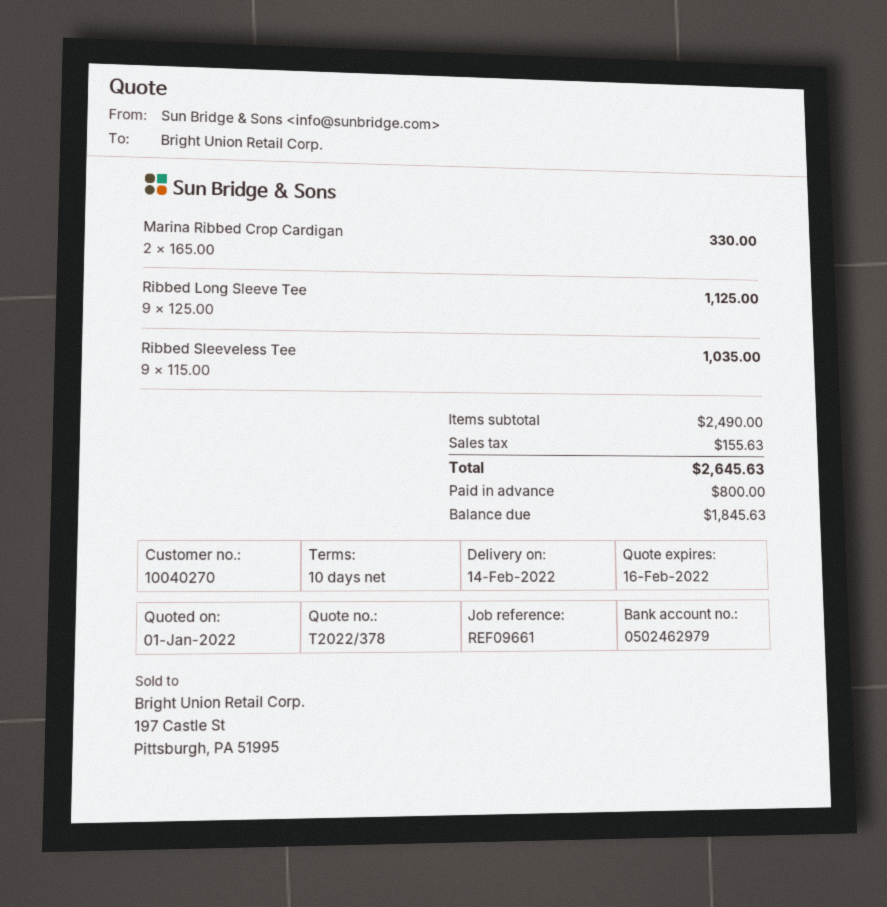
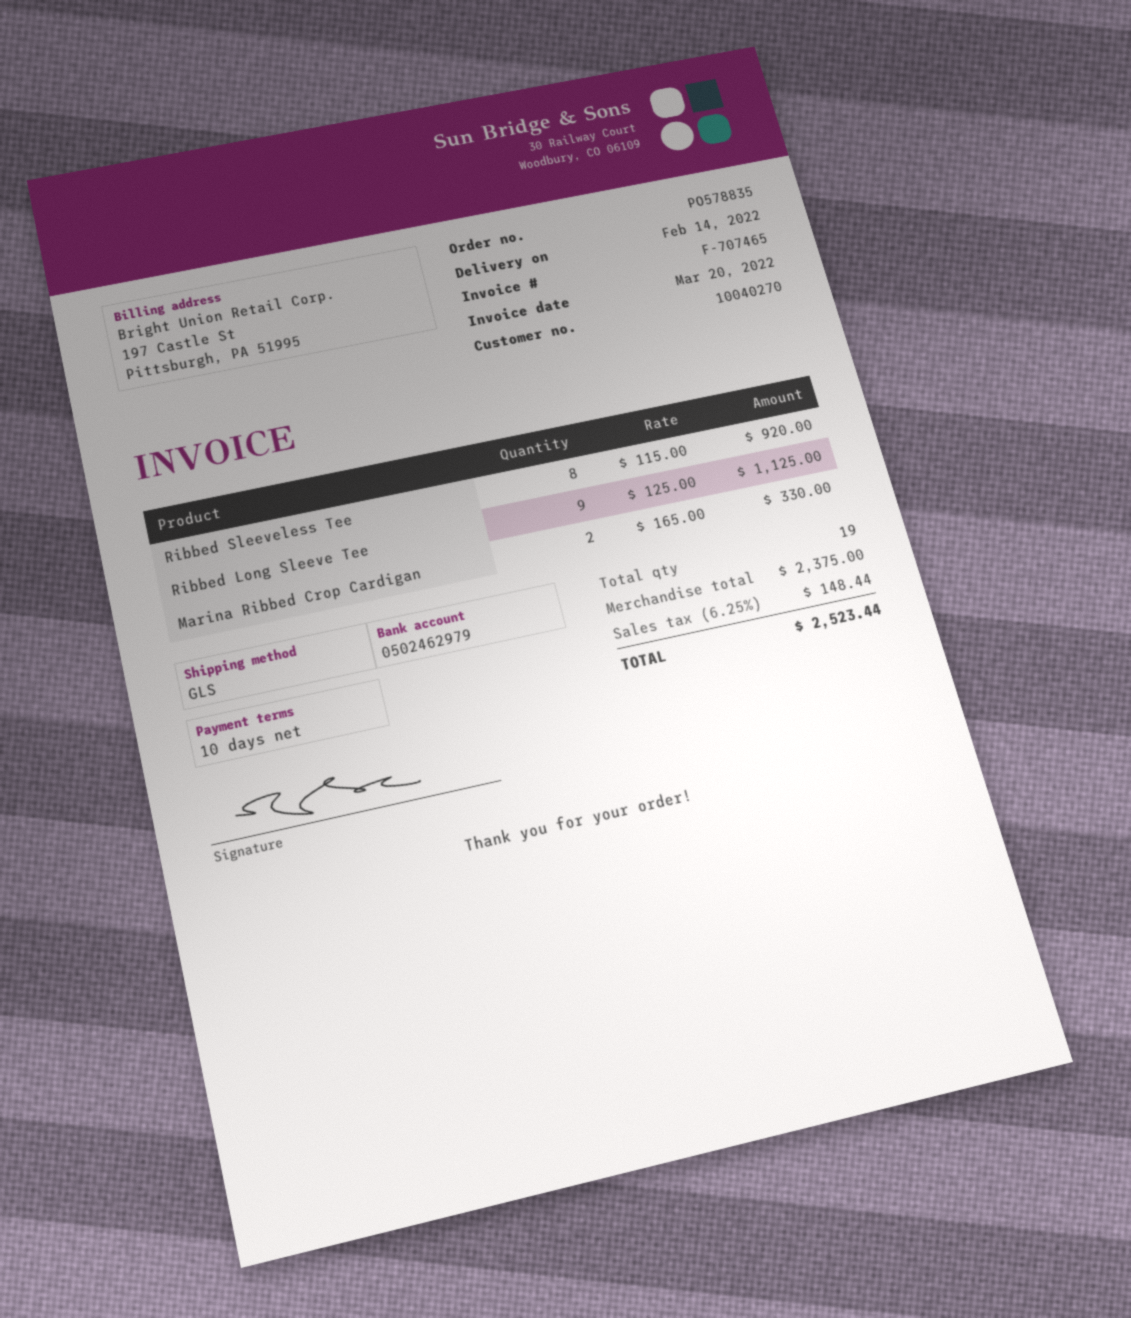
Ribbed Sleeveless Tee: 9 x 115.00 = 1035.00 -> 8 x 115.00 = 920.00
subtotal: 2490.00 -> 2375.00
tax: 155.63 -> 148.44
total: 2645.63 -> 2523.44

